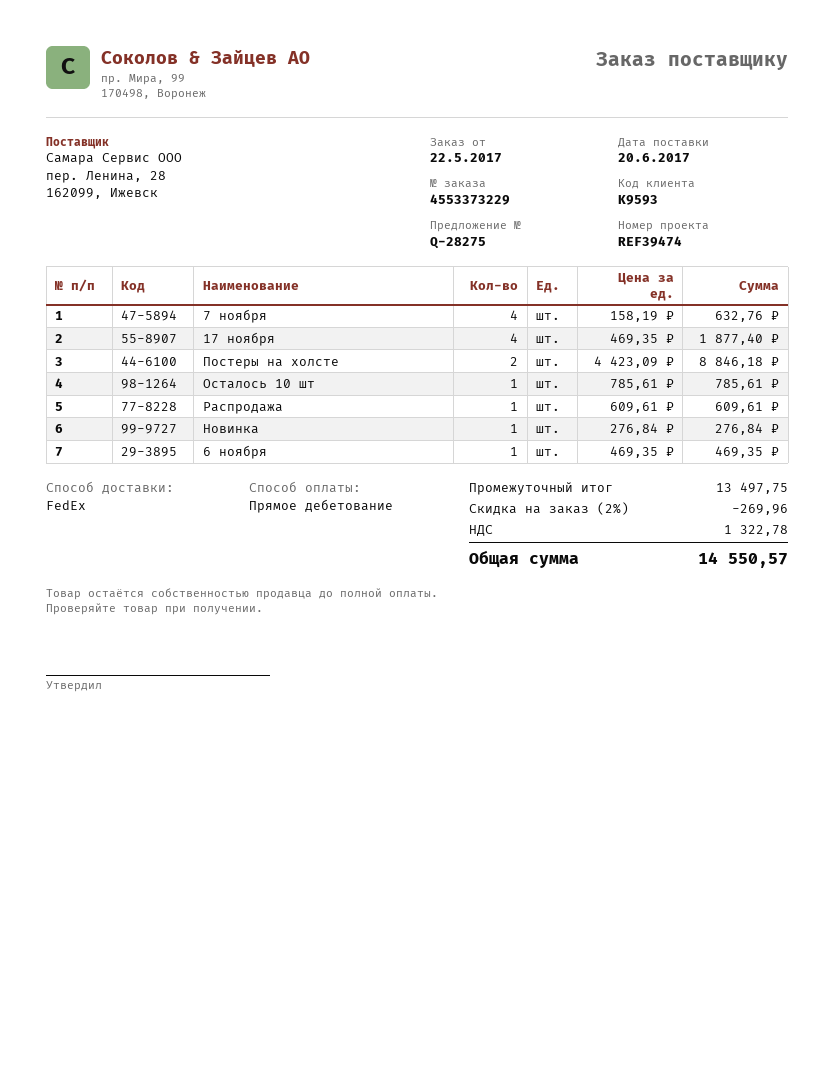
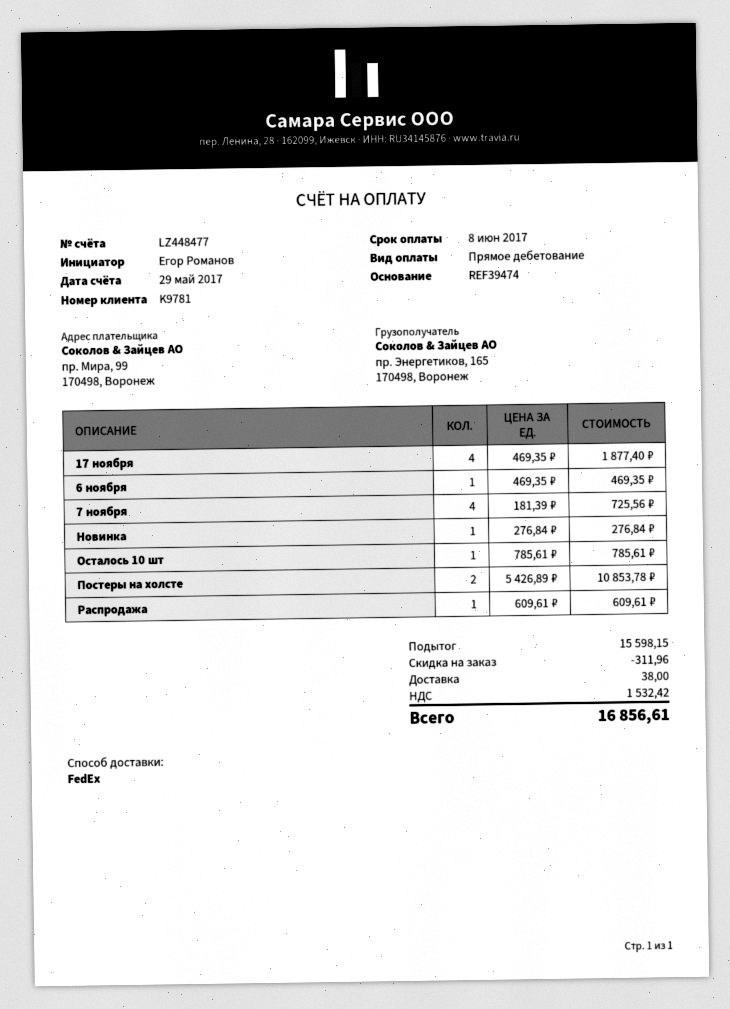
customer number: K9593 -> K9781
7 ноября: 4 x 158.19 = 632.76 -> 4 x 181.39 = 725.56
Постеры на холсте: 2 x 4423.09 = 8846.18 -> 2 x 5426.89 = 10853.78
subtotal: 13497.75 -> 15598.15
discount: 269.96 -> 311.96
shipping: none -> 38.00
tax: 1322.78 -> 1532.42
total: 14550.57 -> 16856.61

